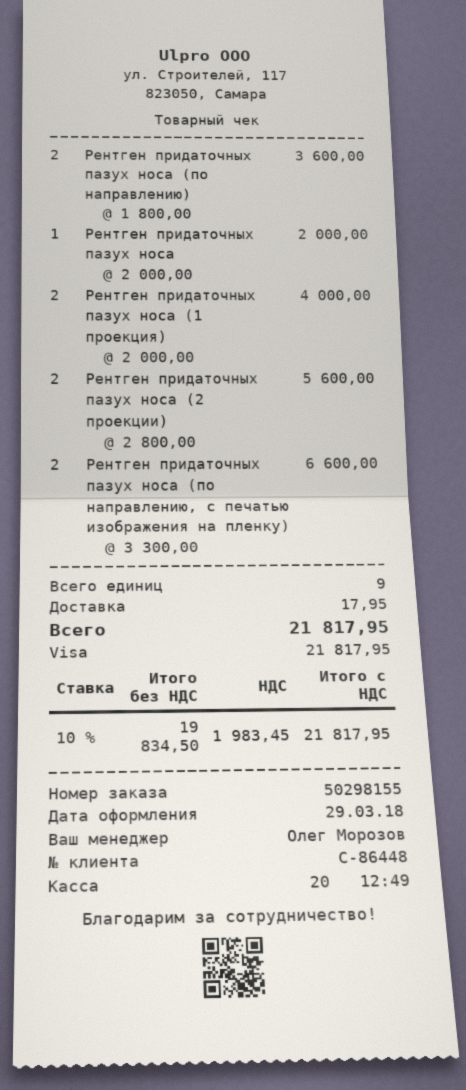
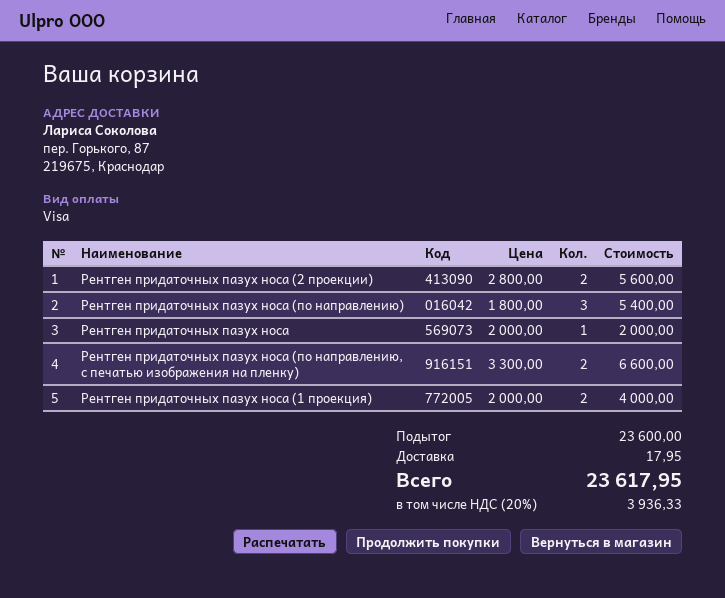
Рентген придаточных пазух носа (по направлению): 2 x 1800.00 = 3600.00 -> 3 x 1800.00 = 5400.00
tax: 10% = 1983.45 -> 20% = 3936.33
total: 21817.95 -> 23617.95

